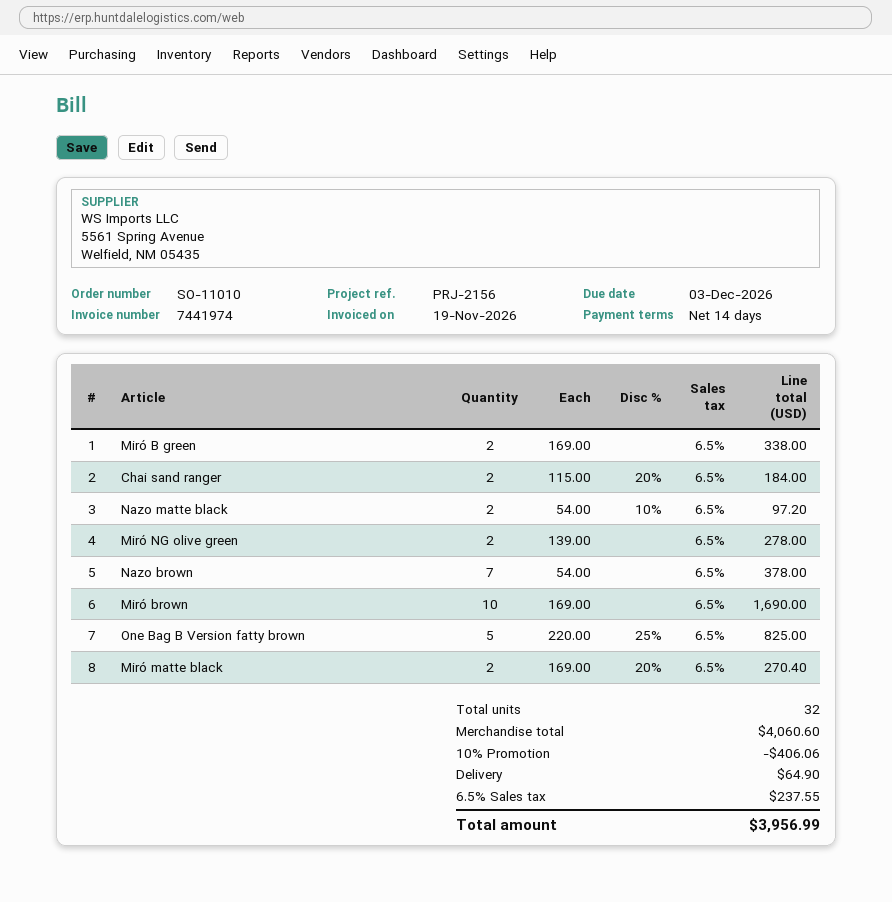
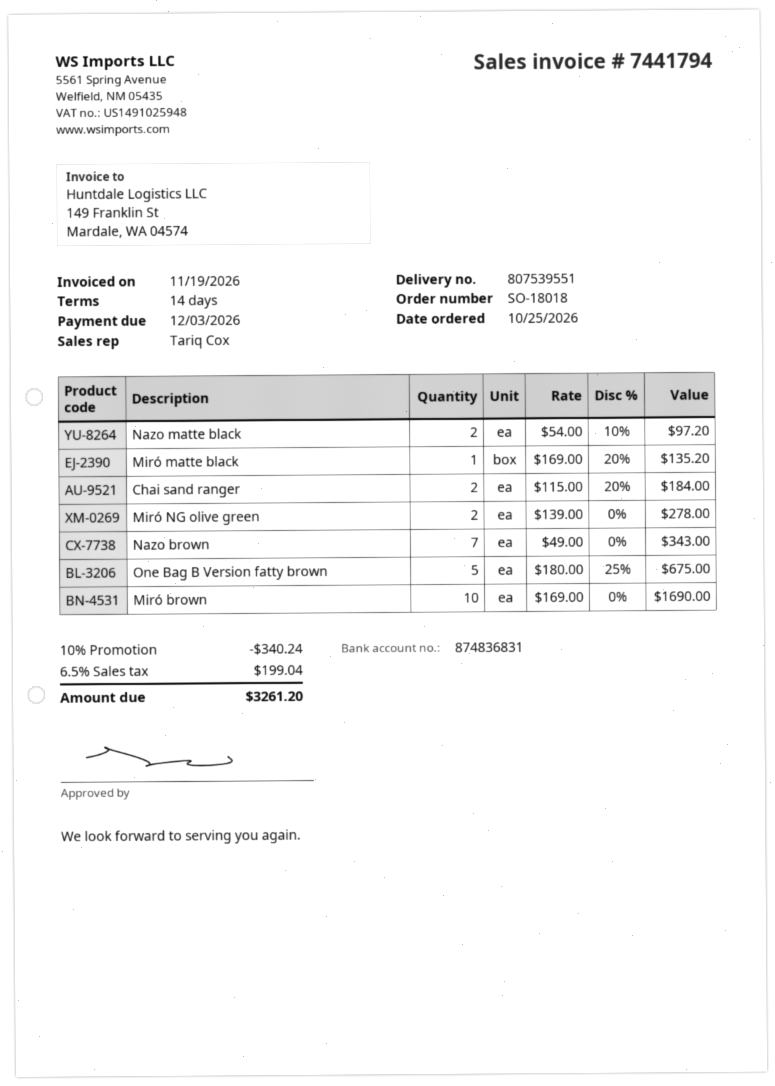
order number: SO-11010 -> SO-18018
invoice number: 7441974 -> 7441794
Miró B green: 2 x 169.00 = 338.00 -> none
Nazo brown: 7 x 54.00 = 378.00 -> 7 x 49.00 = 343.00
One Bag B Version fatty brown: 5 x 220.00 - 25% = 825.00 -> 5 x 180.00 - 25% = 675.00
Miró matte black: 2 x 169.00 - 20% = 270.40 -> 1 x 169.00 - 20% = 135.20
discount: 10% = 406.06 -> 10% = 340.24
shipping: 64.90 -> none
tax: 6.5% = 237.55 -> 6.5% = 199.04
total: 3956.99 -> 3261.20

